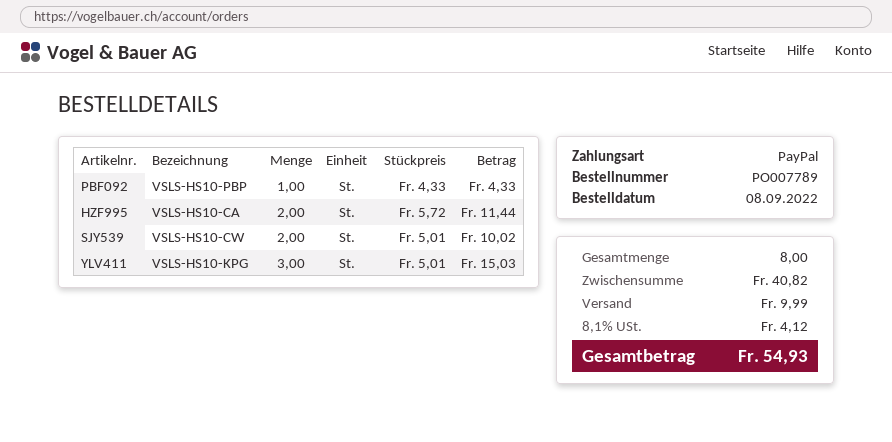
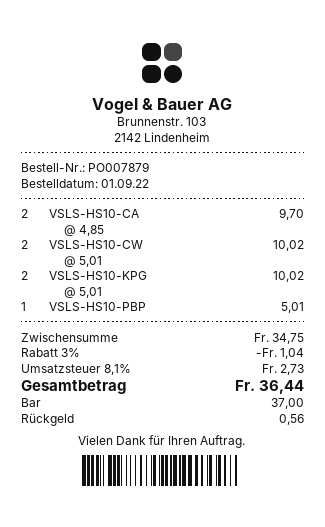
order number: PO007789 -> PO007879
order date: 2022-09-08 -> 2022-09-01
payment method: PayPal -> cash
VSLS-HS10-PBP: 1 x 4.33 = 4.33 -> 1 x 5.01 = 5.01
VSLS-HS10-CA: 2 x 5.72 = 11.44 -> 2 x 4.85 = 9.70
VSLS-HS10-KPG: 3 x 5.01 = 15.03 -> 2 x 5.01 = 10.02
subtotal: 40.82 -> 34.75
discount: none -> 3% = 1.04
shipping: 9.99 -> none
tax: 8.1% = 4.12 -> 8.1% = 2.73
total: 54.93 -> 36.44

